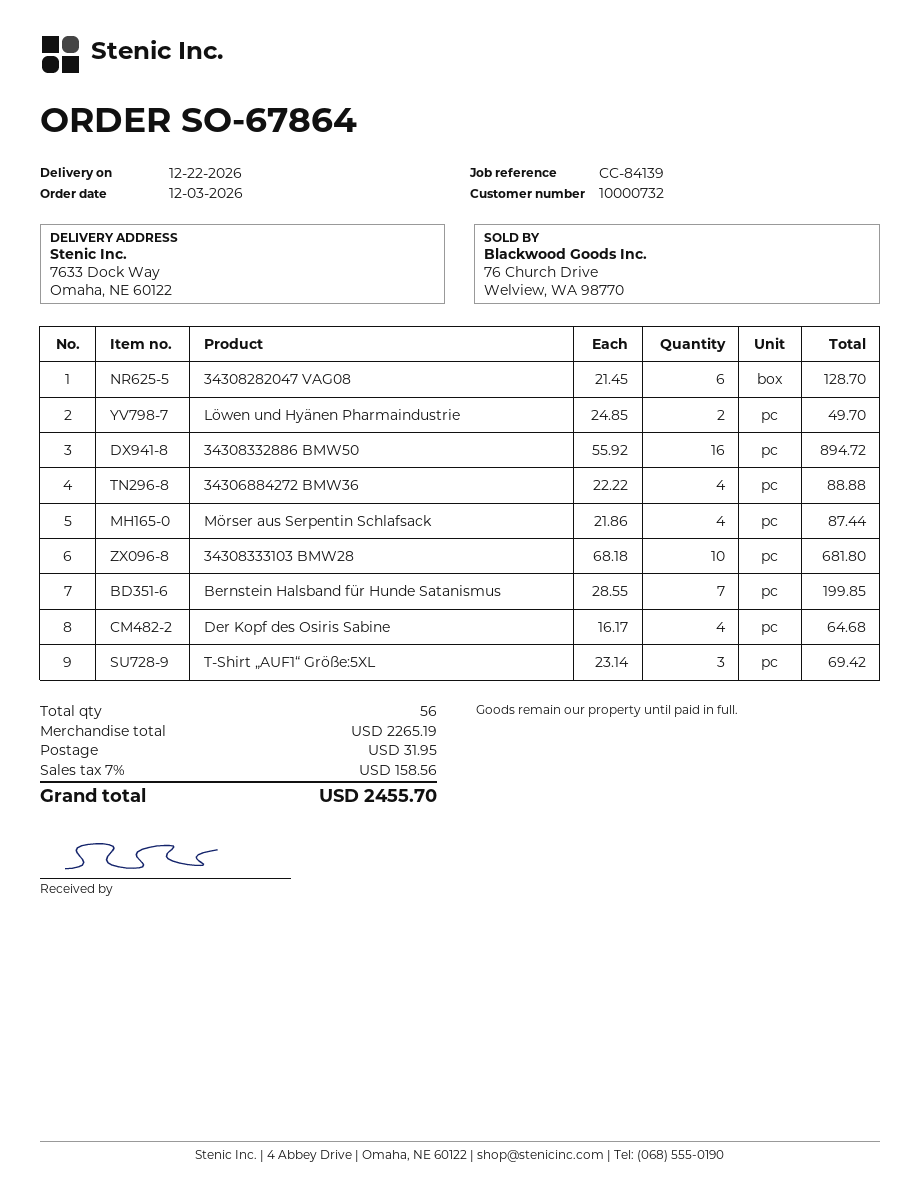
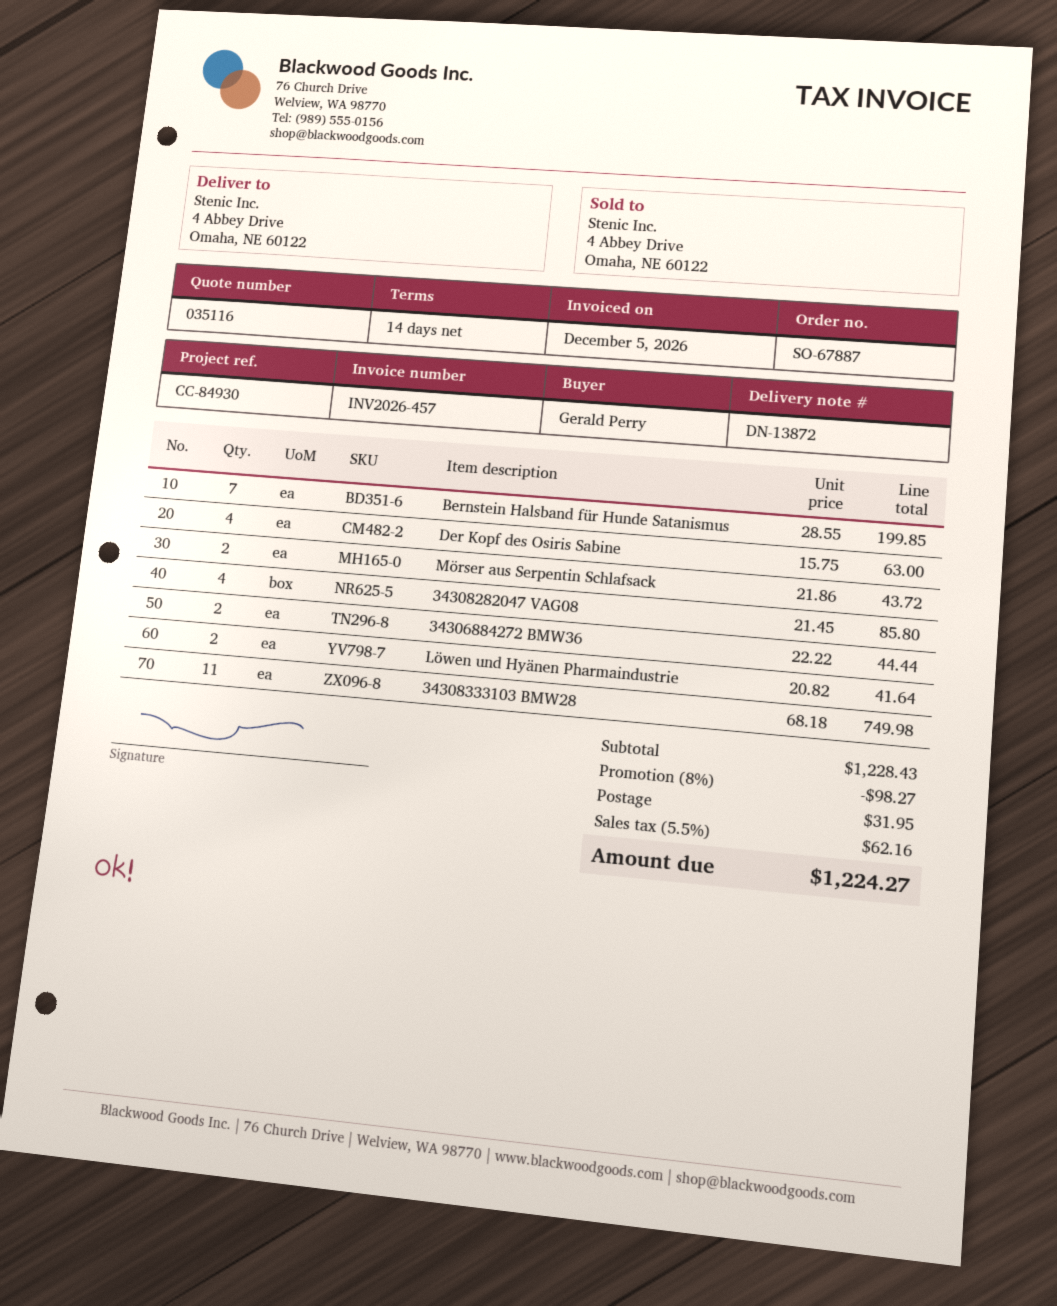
order number: SO-67864 -> SO-67887
reference: CC-84139 -> CC-84930
ship to: 7633 Dock Way, Omaha, NE 60122 -> 4 Abbey Drive, Omaha, NE 60122
34308282047 VAG08: 6 x 21.45 = 128.70 -> 4 x 21.45 = 85.80
Löwen und Hyänen Pharmaindustrie: 2 x 24.85 = 49.70 -> 2 x 20.82 = 41.64
34308332886 BMW50: 16 x 55.92 = 894.72 -> none
34306884272 BMW36: 4 x 22.22 = 88.88 -> 2 x 22.22 = 44.44
Mörser aus Serpentin Schlafsack: 4 x 21.86 = 87.44 -> 2 x 21.86 = 43.72
34308333103 BMW28: 10 x 68.18 = 681.80 -> 11 x 68.18 = 749.98
Der Kopf des Osiris Sabine: 4 x 16.17 = 64.68 -> 4 x 15.75 = 63.00
T-Shirt „AUF1“ Größe:5XL: 3 x 23.14 = 69.42 -> none
subtotal: 2265.19 -> 1228.43
discount: none -> 8% = 98.27
tax: 7% = 158.56 -> 5.5% = 62.16
total: 2455.70 -> 1224.27

